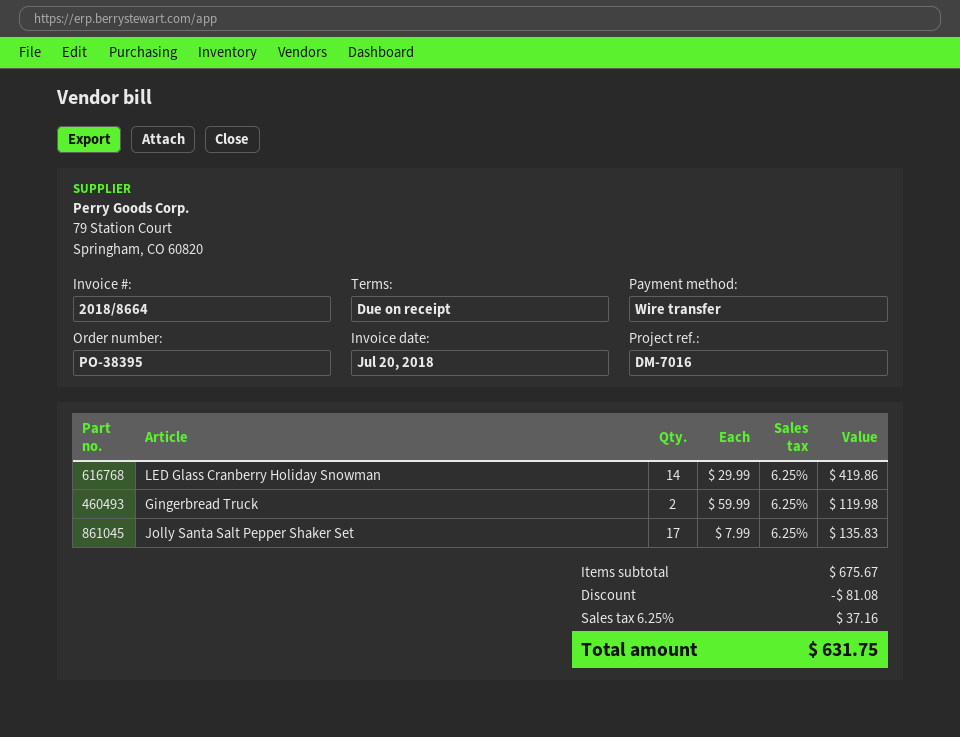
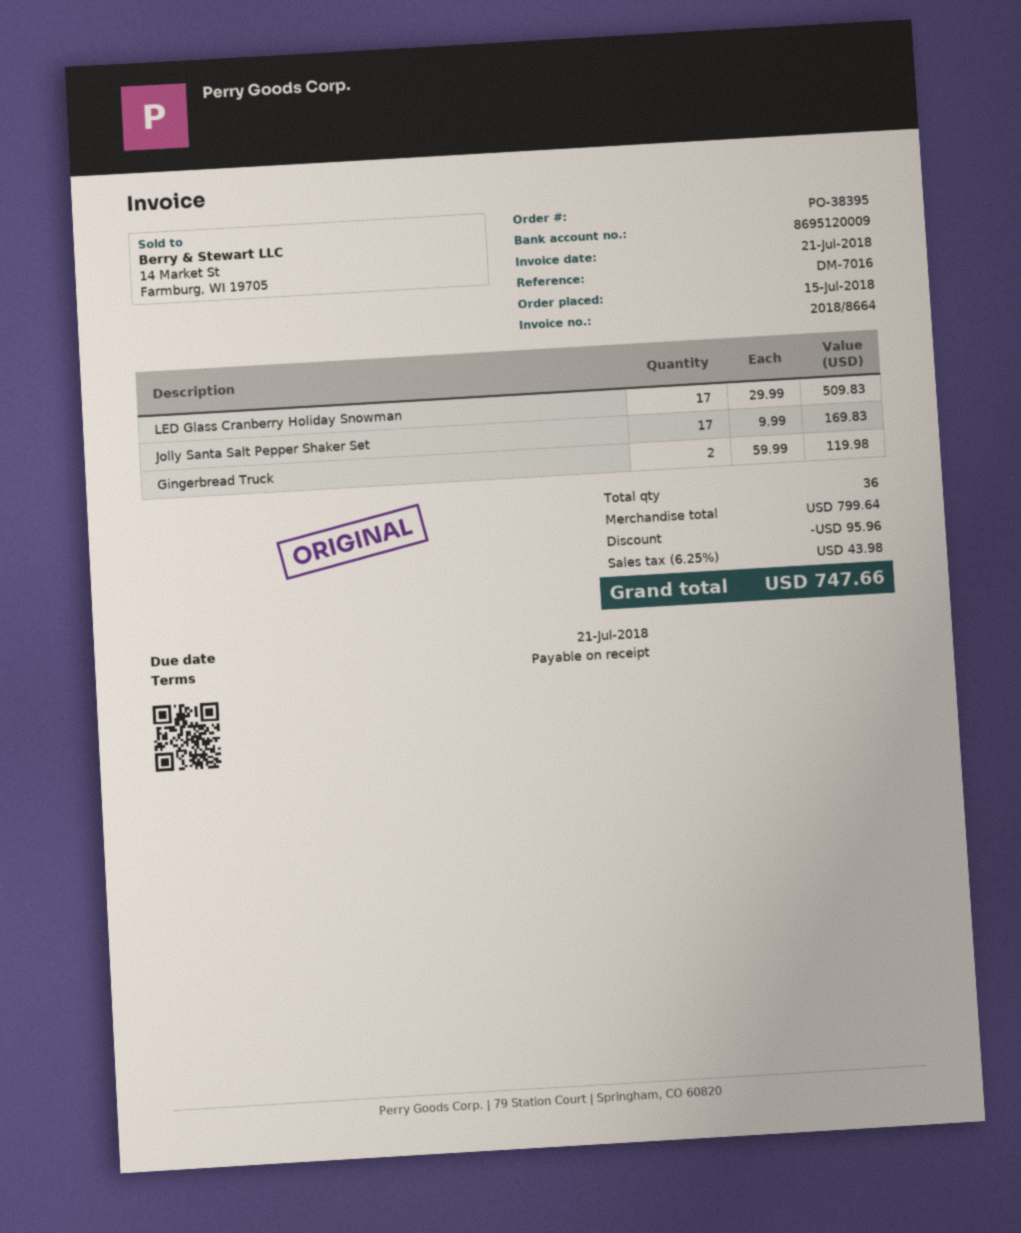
invoice date: 2018-07-20 -> 2018-07-21
LED Glass Cranberry Holiday Snowman: 14 x 29.99 = 419.86 -> 17 x 29.99 = 509.83
Jolly Santa Salt Pepper Shaker Set: 17 x 7.99 = 135.83 -> 17 x 9.99 = 169.83
subtotal: 675.67 -> 799.64
discount: 81.08 -> 95.96
tax: 6.25% = 37.16 -> 6.25% = 43.98
total: 631.75 -> 747.66

